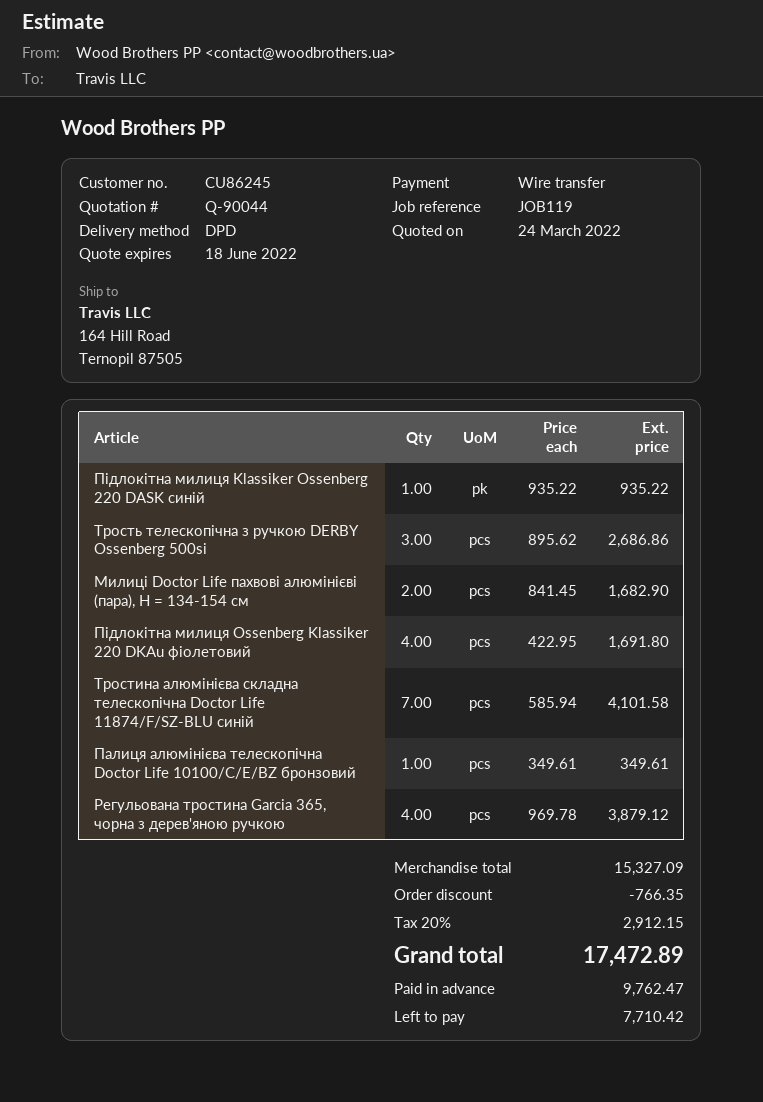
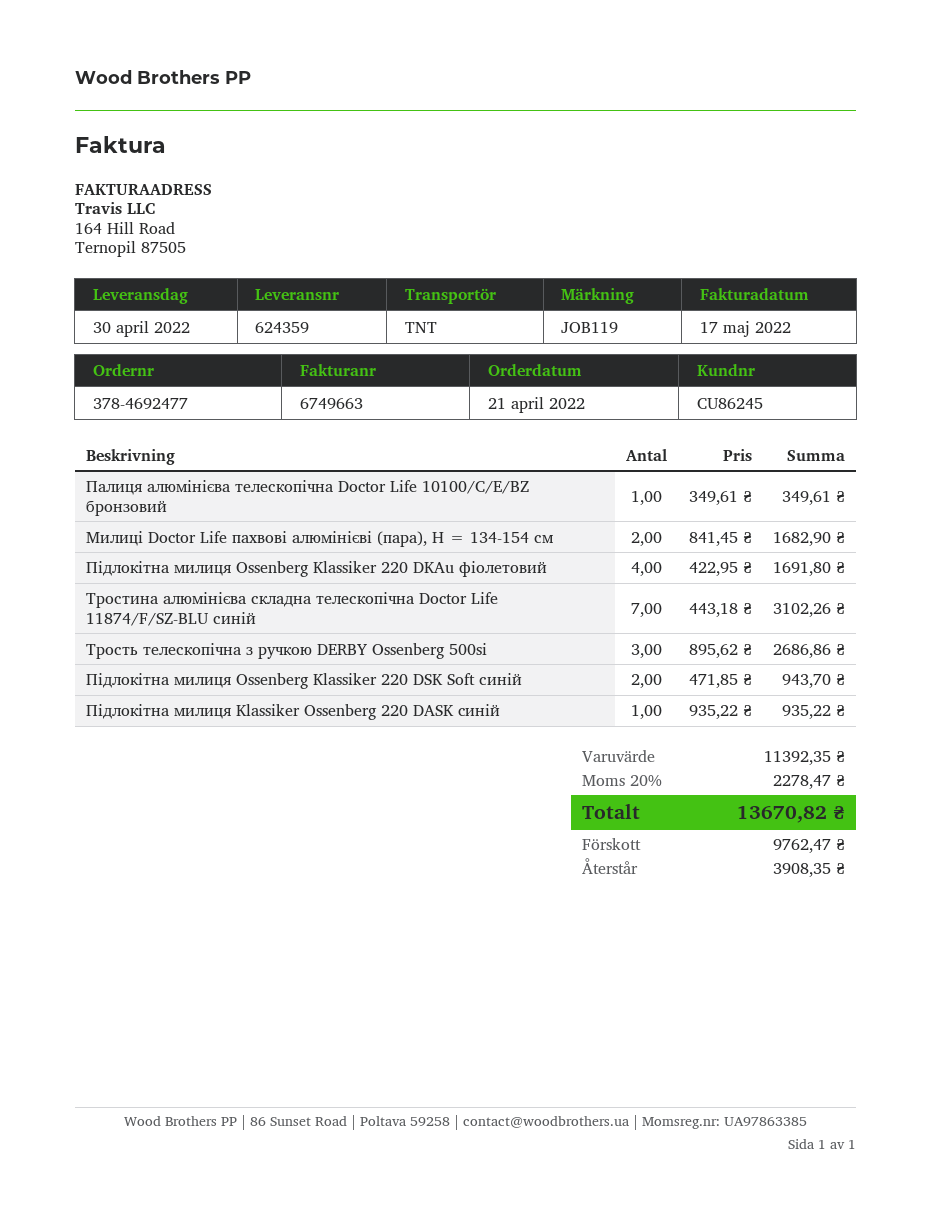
shipping method: DPD -> TNT
Тростина алюмінієва складна телескопічна Doctor Life 11874/F/SZ-BLU синій: 7 x 585.94 = 4101.58 -> 7 x 443.18 = 3102.26
Регульована тростина Garcia 365, чорна з дерев'яною ручкою: 4 x 969.78 = 3879.12 -> none
Підлокітна милиця Ossenberg Klassiker 220 DSK Soft синій: none -> 2 x 471.85 = 943.70
subtotal: 15327.09 -> 11392.35
discount: 766.35 -> none
tax: 20% = 2912.15 -> 20% = 2278.47
total: 17472.89 -> 13670.82
balance: 7710.42 -> 3908.35

